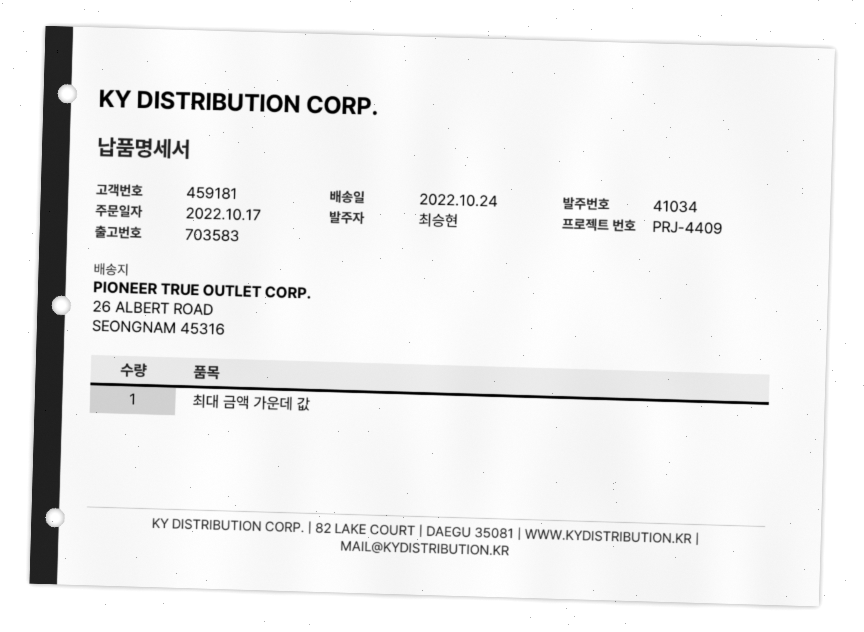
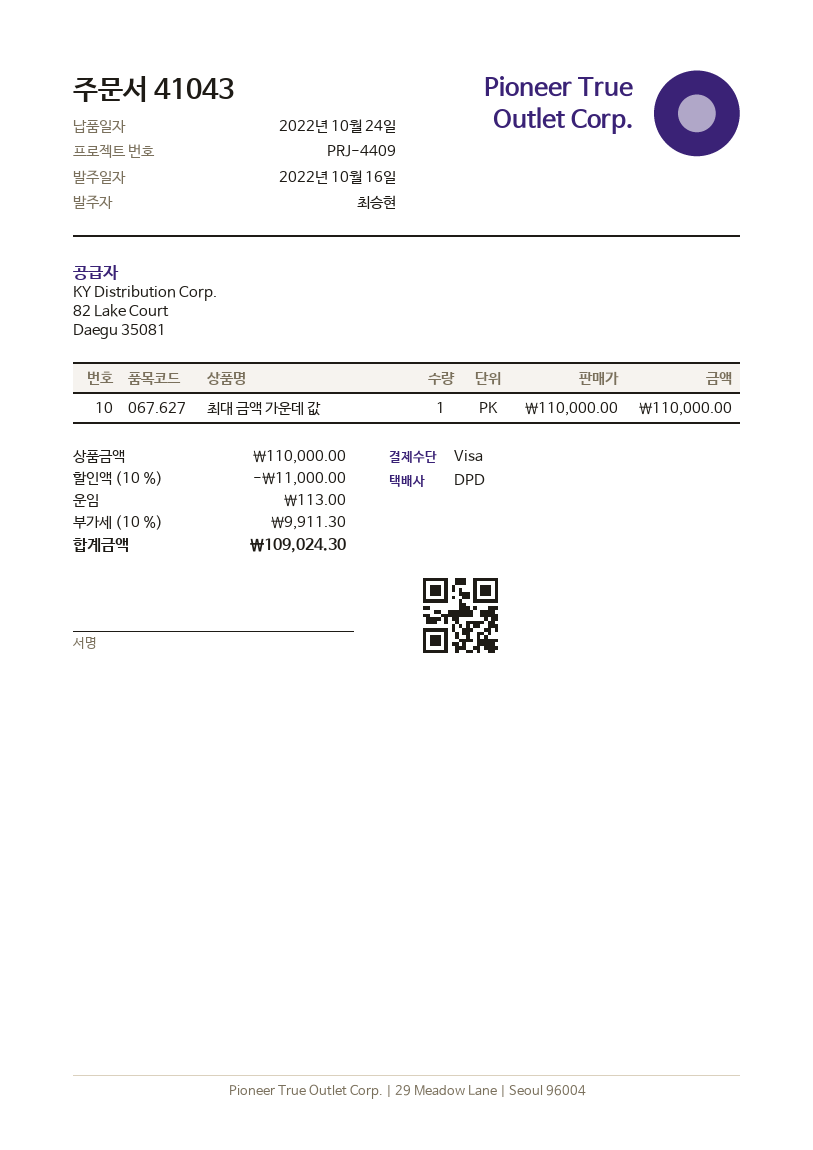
order number: 41034 -> 41043
order date: 2022-10-17 -> 2022-10-16

